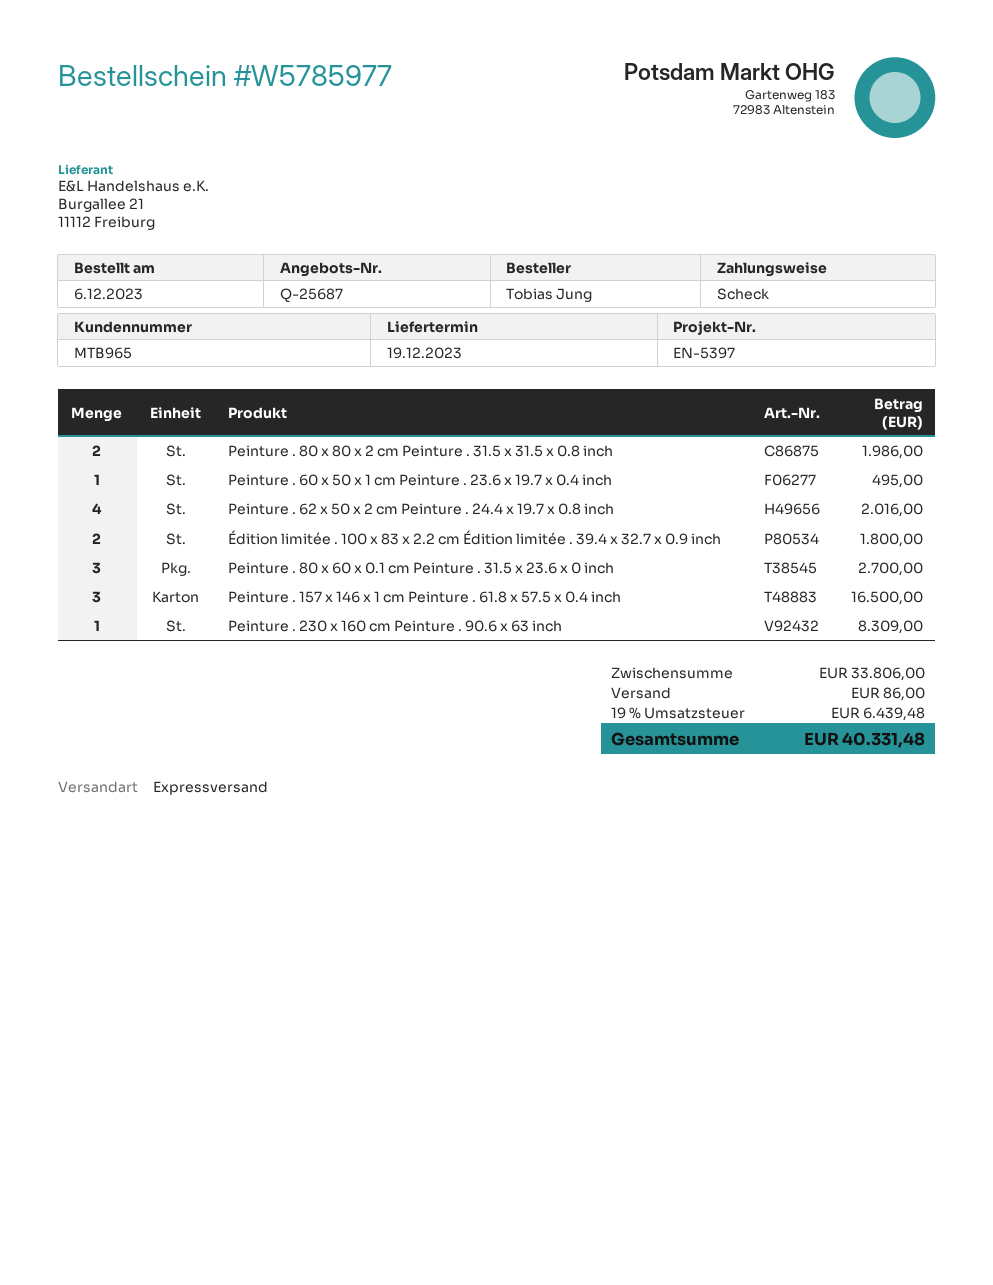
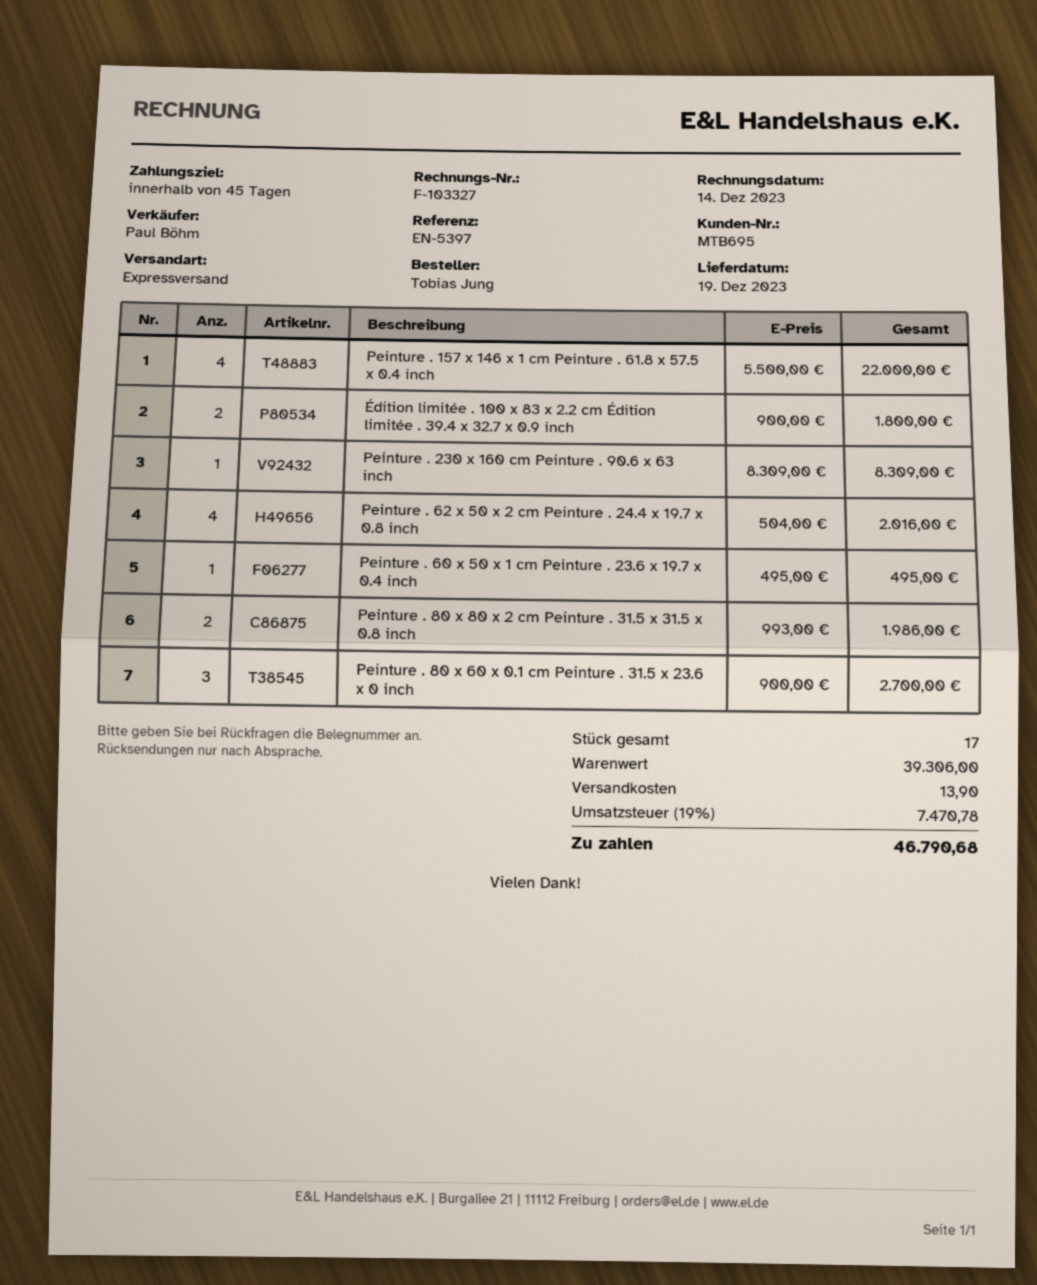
customer number: MTB965 -> MTB695
Peinture . 157 x 146 x 1 cm Peinture . 61.8 x 57.5 x 0.4 inch: 3 for 16500.00 -> 4 for 22000.00
subtotal: 33806.00 -> 39306.00
shipping: 86.00 -> 13.90
tax: 19% = 6439.48 -> 19% = 7470.78
total: 40331.48 -> 46790.68

